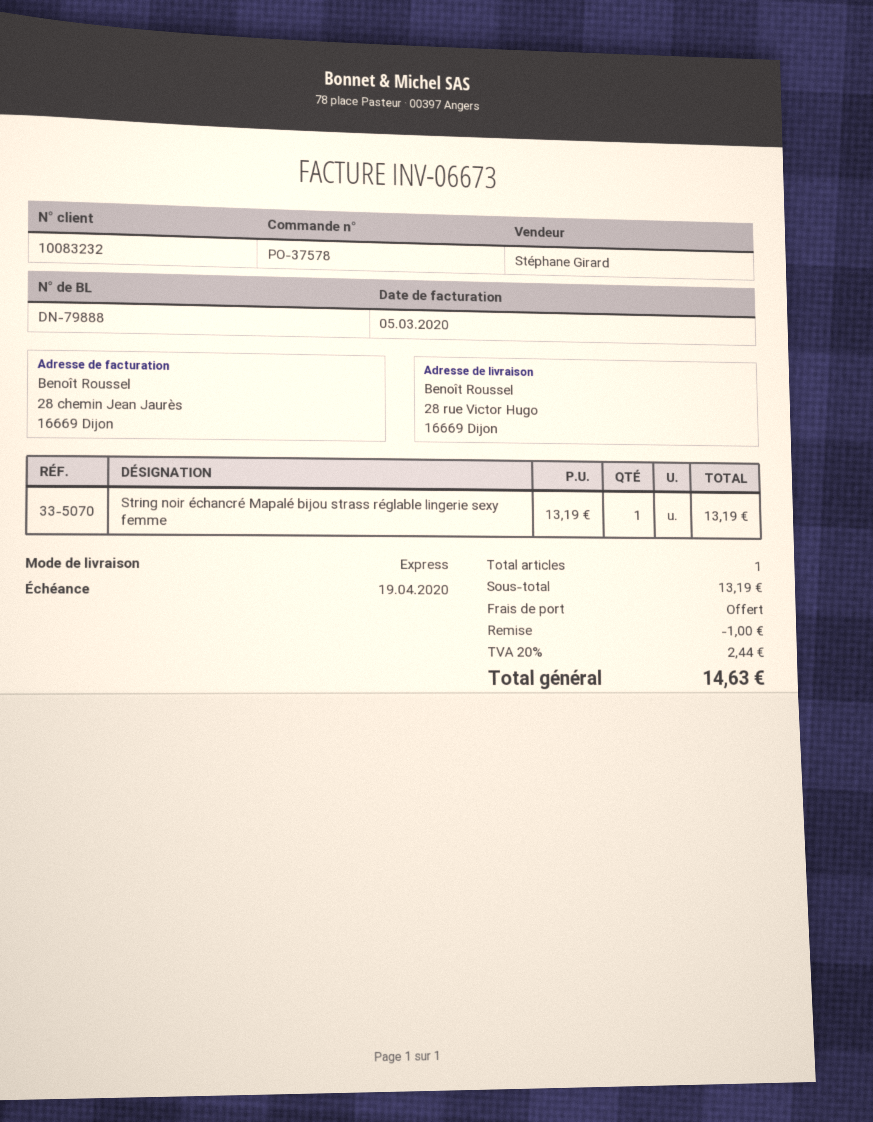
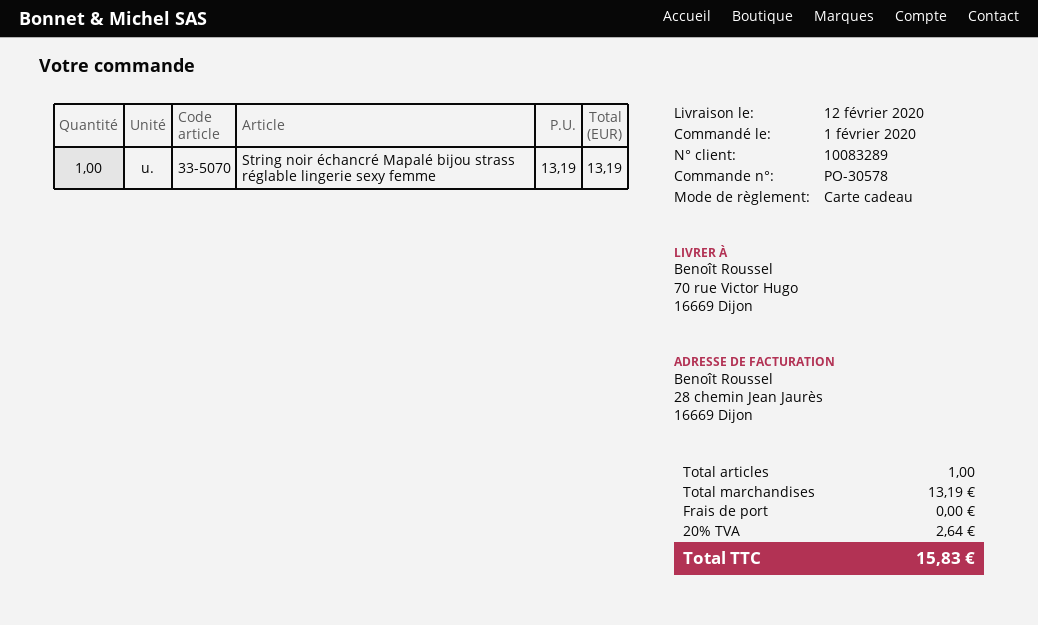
order number: PO-37578 -> PO-30578
customer number: 10083232 -> 10083289
ship to: 28 rue Victor Hugo, 16669 Dijon -> 70 rue Victor Hugo, 16669 Dijon
discount: 1.00 -> none
tax: 20% = 2.44 -> 20% = 2.64
total: 14.63 -> 15.83

